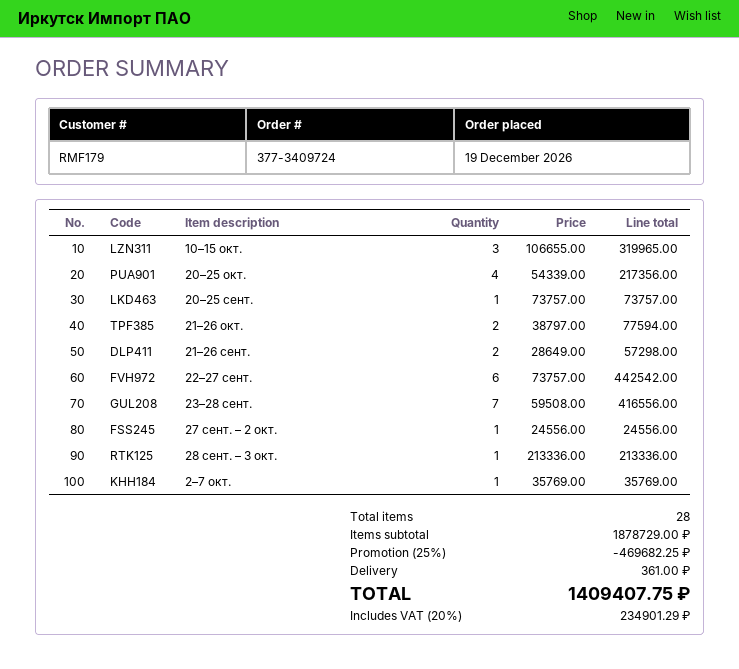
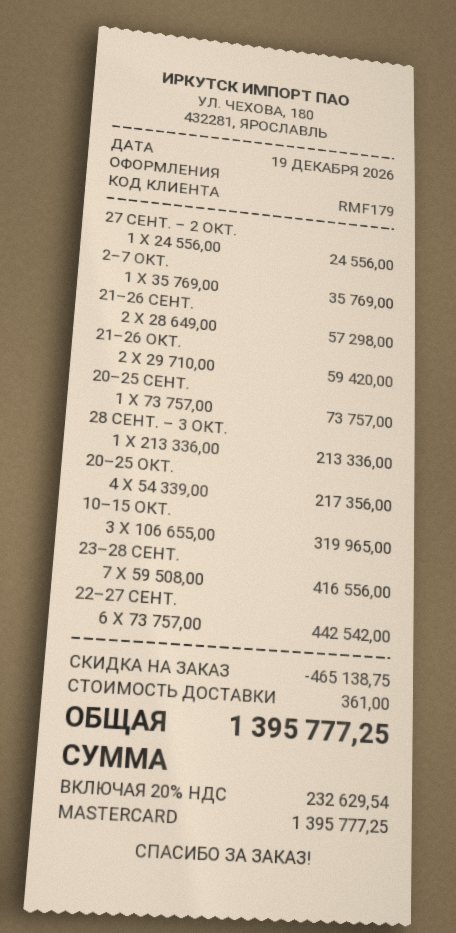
21–26 окт.: 2 x 38797.00 = 77594.00 -> 2 x 29710.00 = 59420.00
discount: 469682.25 -> 465138.75
tax: 20% = 234901.29 -> 20% = 232629.54
total: 1409407.75 -> 1395777.25

